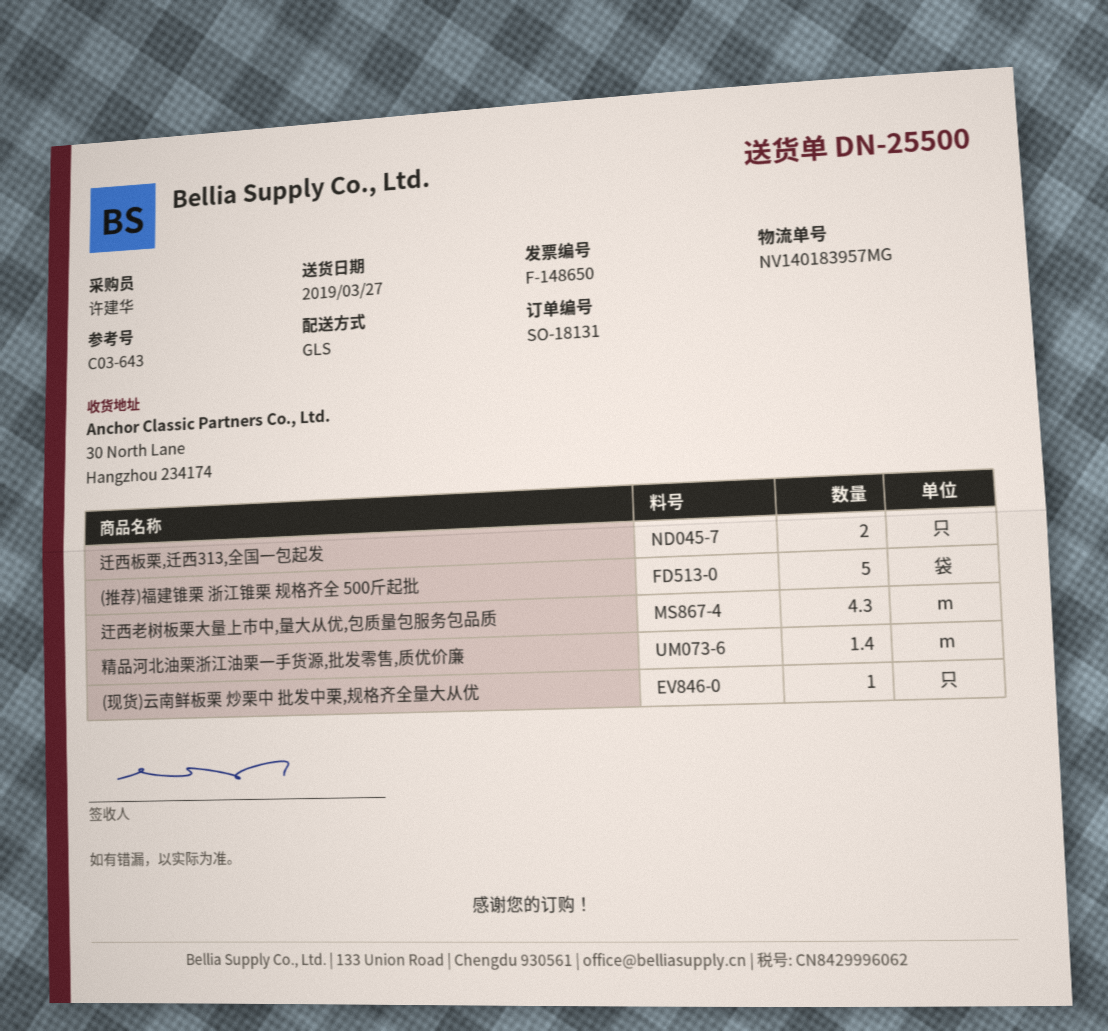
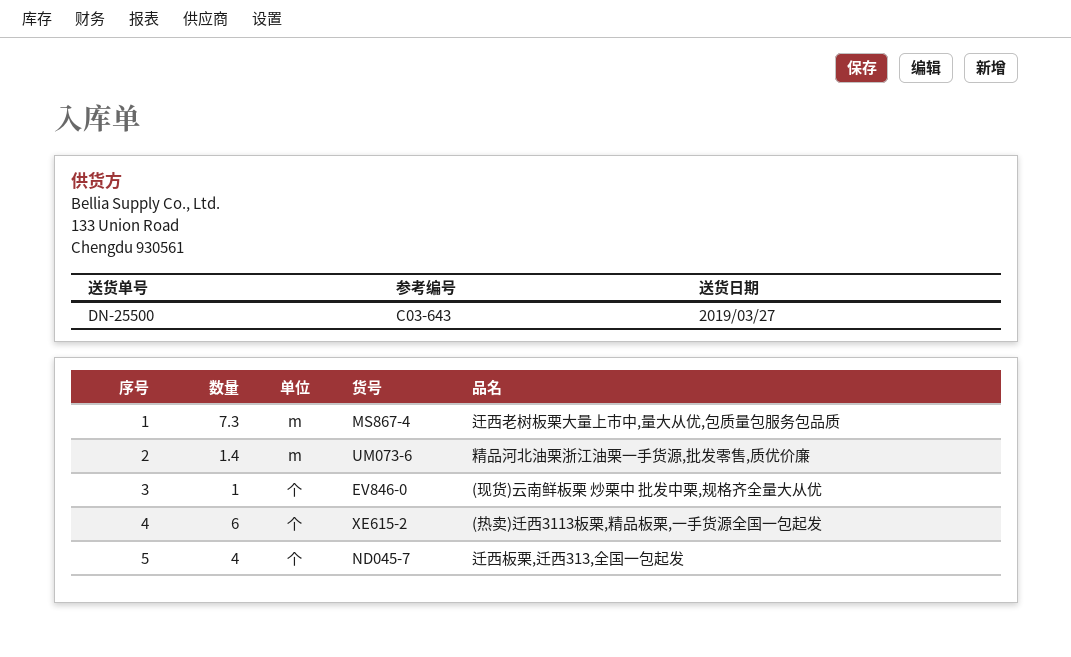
迁西板栗,迁西313,全国一包起发: 2 -> 4
(推荐)福建锥栗 浙江锥栗 规格齐全 500斤起批: 5 -> none
迀西老树板栗大量上市中,量大从优,包质量包服务包品质: 4.3 -> 7.3
(热卖)迁西3113板栗,精品板栗,一手货源全国一包起发: none -> 6

